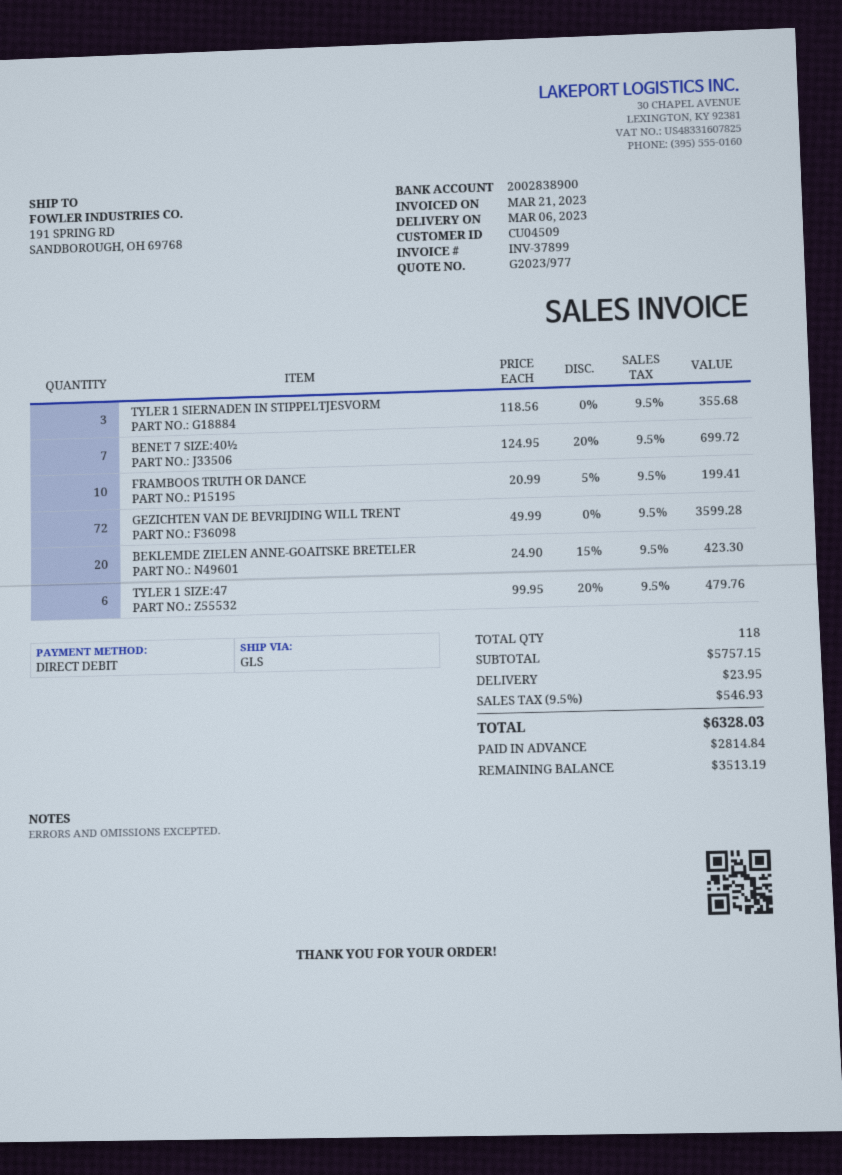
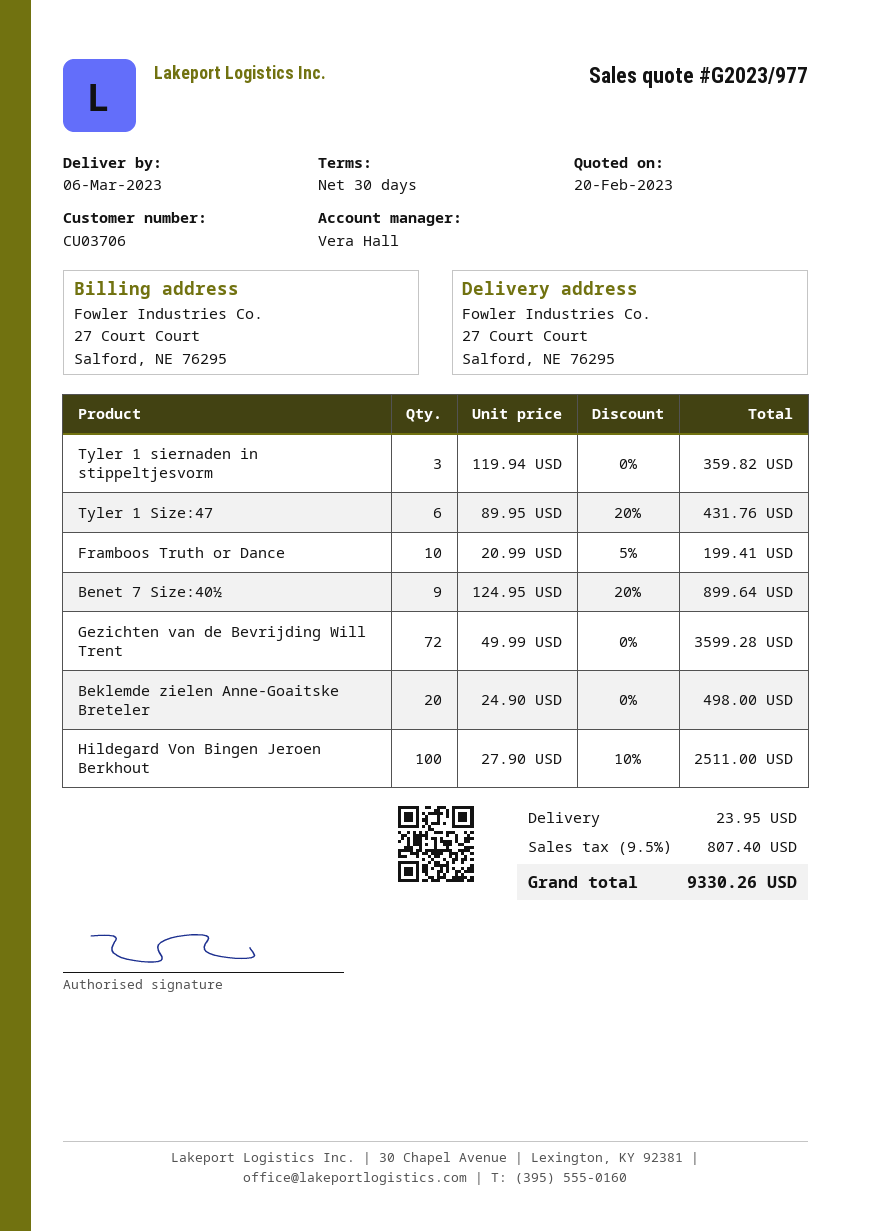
customer number: CU04509 -> CU03706
ship to: 191 SPRING RD, SANDBOROUGH, OH 69768 -> 27 Court Court, Salford, NE 76295
TYLER 1 SIERNADEN IN STIPPELTJESVORM: 3 x 118.56 = 355.68 -> 3 x 119.94 = 359.82
BENET 7 SIZE:40½: 7 x 124.95 - 20% = 699.72 -> 9 x 124.95 - 20% = 899.64
BEKLEMDE ZIELEN ANNE-GOAITSKE BRETELER: 20 x 24.90 - 15% = 423.30 -> 20 x 24.90 = 498.00
TYLER 1 SIZE:47: 6 x 99.95 - 20% = 479.76 -> 6 x 89.95 - 20% = 431.76
Hildegard Von Bingen Jeroen Berkhout: none -> 100 x 27.90 - 10% = 2511.00
tax: 9.5% = 546.93 -> 9.5% = 807.40
total: 6328.03 -> 9330.26

